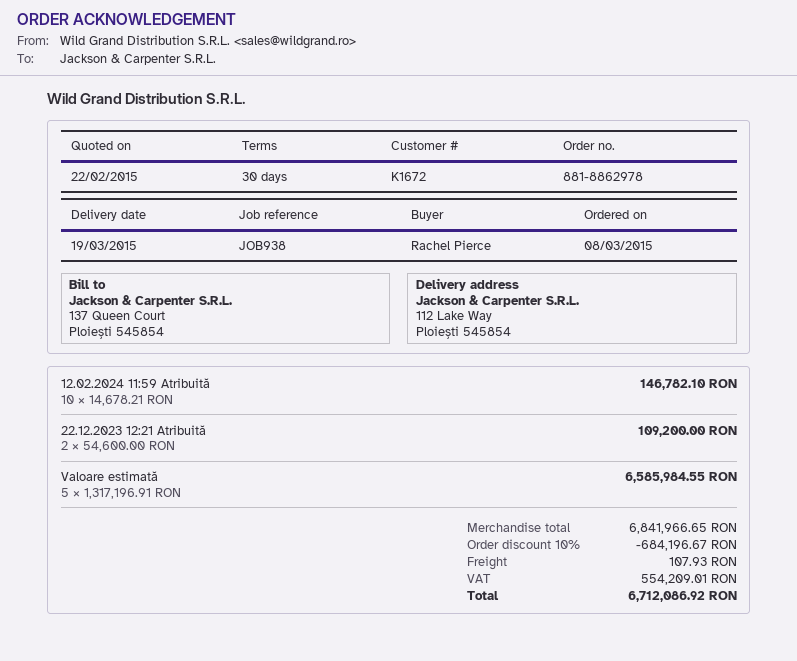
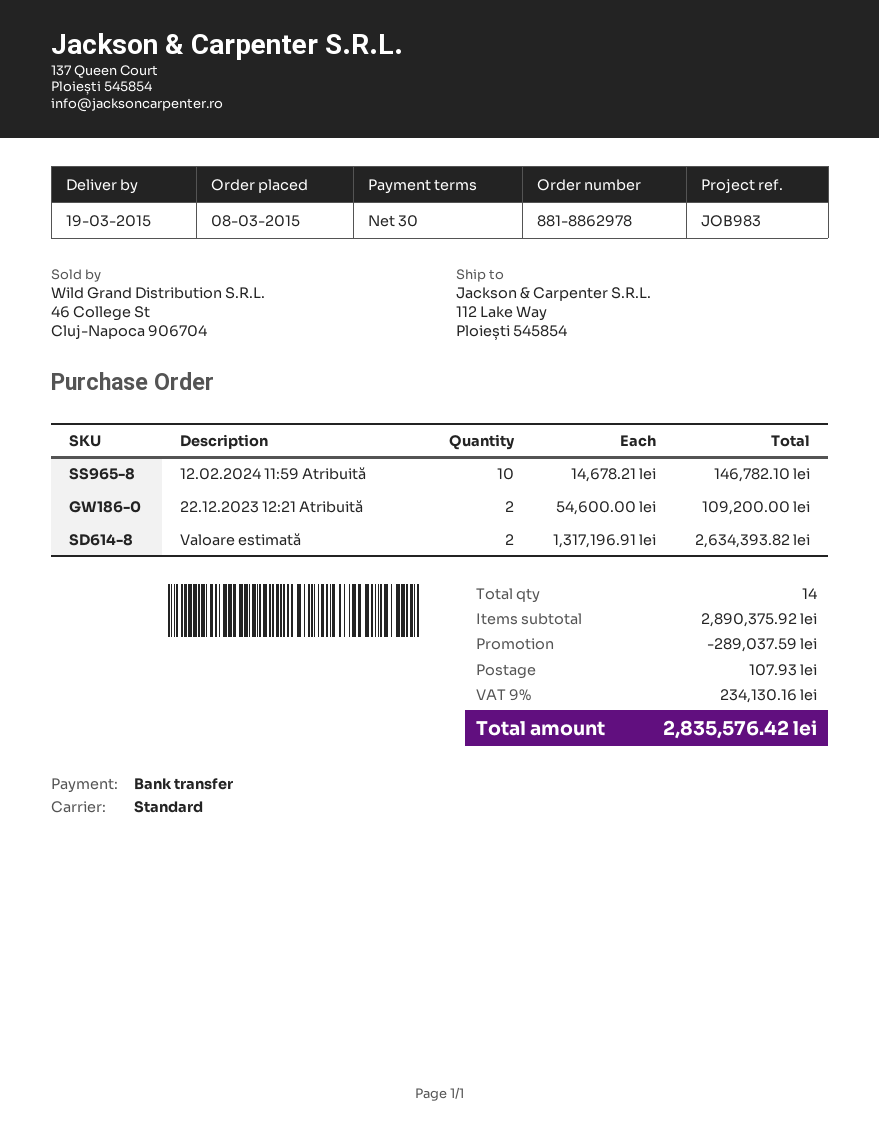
reference: JOB938 -> JOB983
Valoare estimată: 5 x 1317196.91 = 6585984.55 -> 2 x 1317196.91 = 2634393.82
subtotal: 6841966.65 -> 2890375.92
discount: 684196.67 -> 289037.59
tax: 554209.01 -> 234130.16
total: 6712086.92 -> 2835576.42

